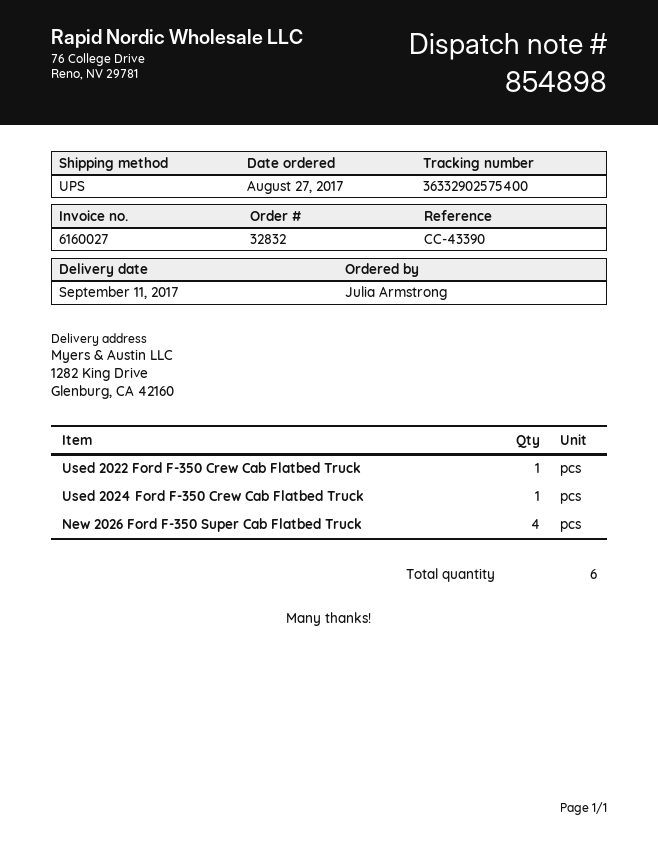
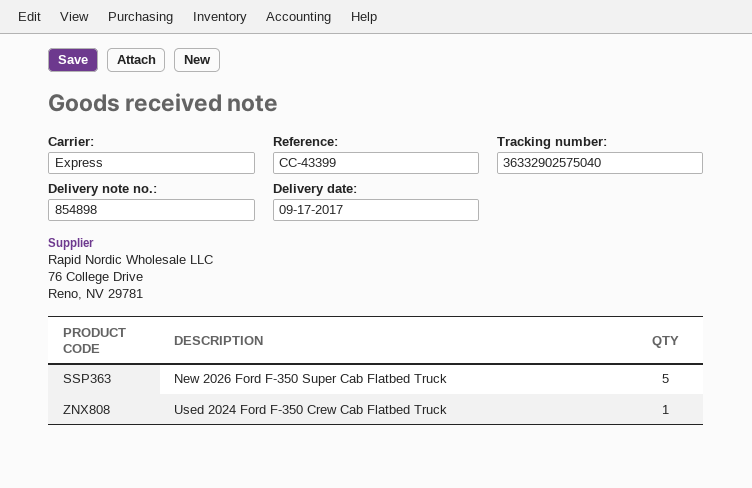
delivery date: 2017-09-11 -> 2017-09-17
reference: CC-43390 -> CC-43399
shipping method: UPS -> express
tracking number: 36332902575400 -> 36332902575040
Used 2022 Ford F-350 Crew Cab Flatbed Truck: 1 -> none
New 2026 Ford F-350 Super Cab Flatbed Truck: 4 -> 5

